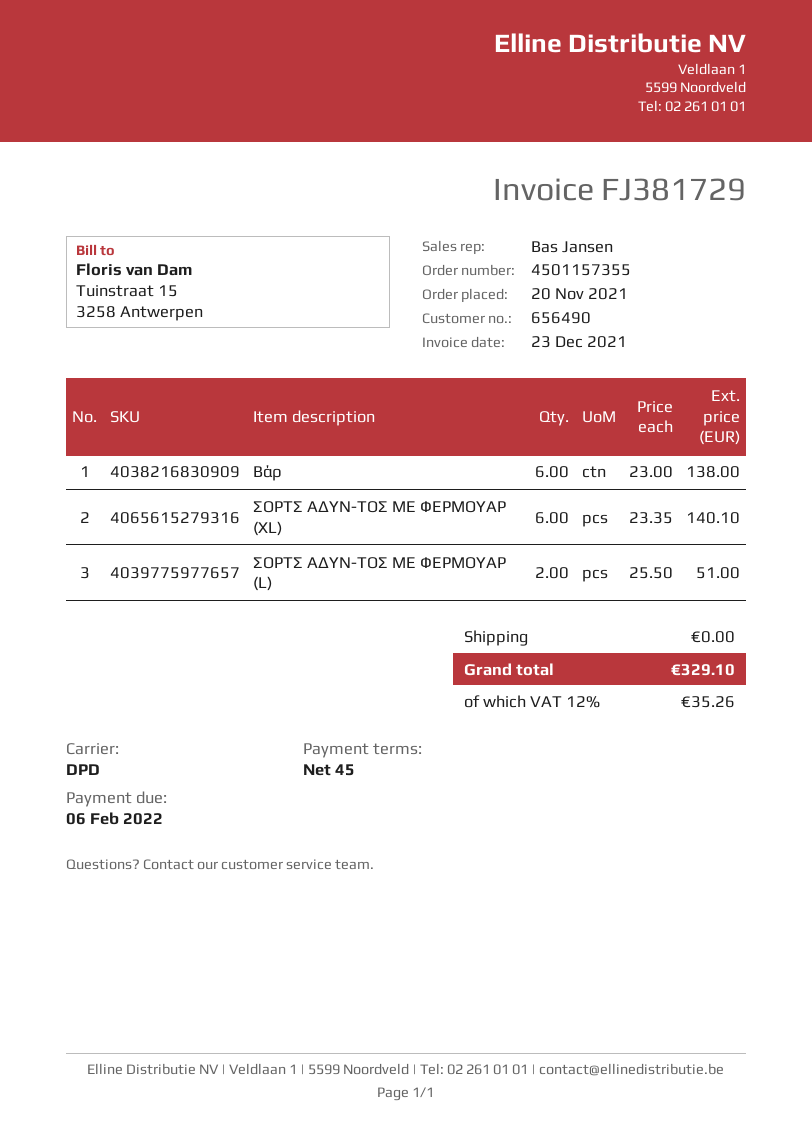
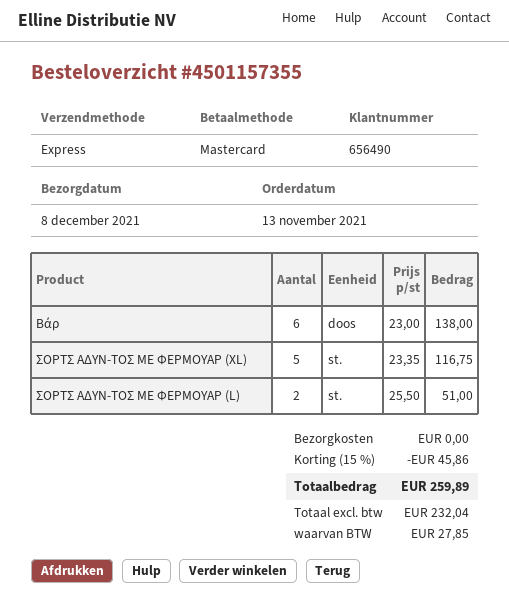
order date: 2021-11-20 -> 2021-11-13
shipping method: DPD -> express
ΣΟΡΤΣ ΑΔΥΝ-ΤΟΣ ΜΕ ΦΕΡΜΟΥΑΡ (XL): 6 x 23.35 = 140.10 -> 5 x 23.35 = 116.75
discount: none -> 15% = 45.86
tax: 35.26 -> 27.85
total: 329.10 -> 259.89

